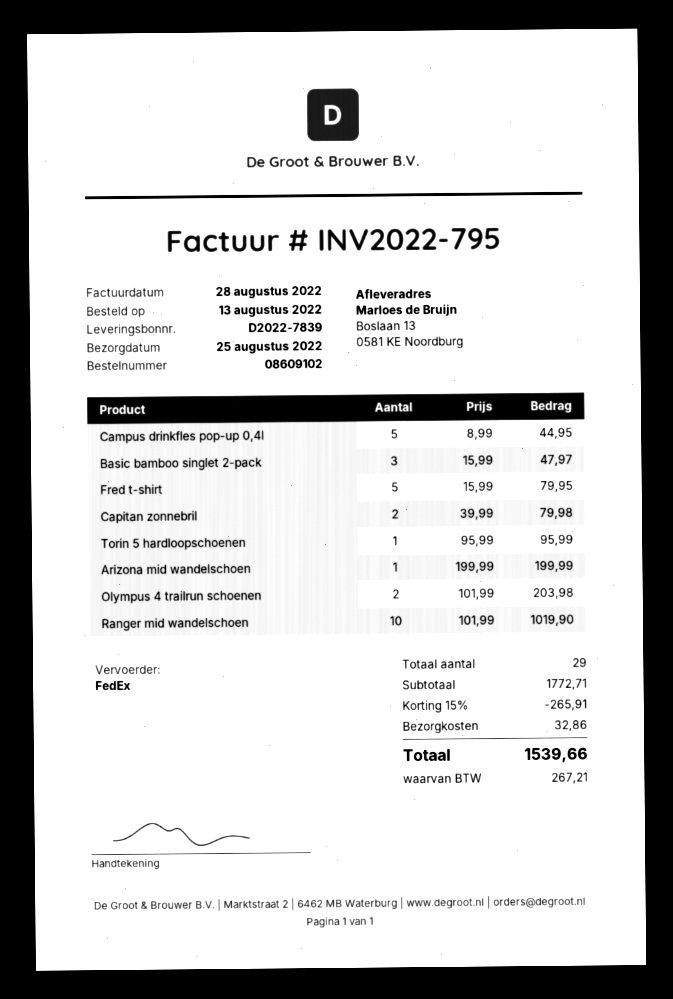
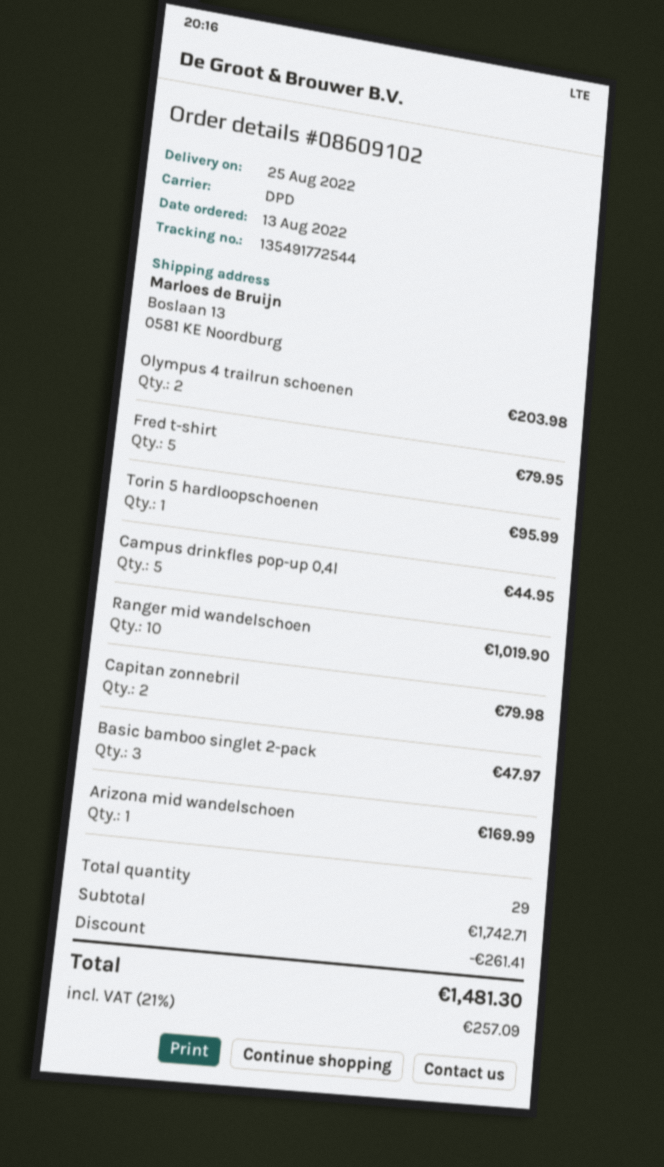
shipping method: FedEx -> DPD
Arizona mid wandelschoen: 1 for 199.99 -> 1 for 169.99
subtotal: 1772.71 -> 1742.71
discount: 265.91 -> 261.41
shipping: 32.86 -> none
tax: 267.21 -> 257.09
total: 1539.66 -> 1481.30

